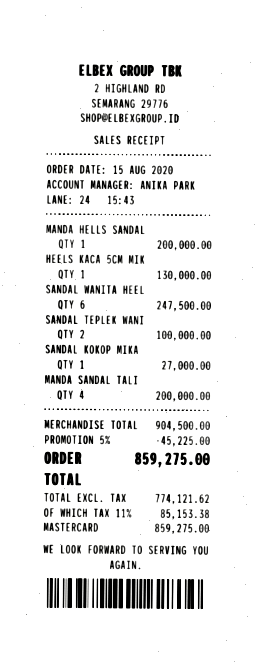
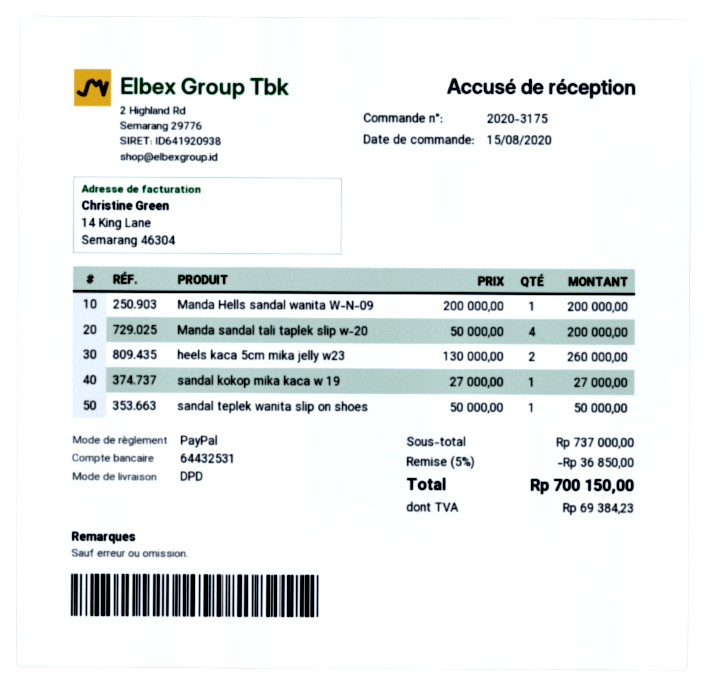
payment method: Mastercard -> PayPal
HEELS KACA 5CM MIK: 1 for 130000.00 -> 2 for 260000.00
SANDAL WANITA HEEL: 6 for 247500.00 -> none
SANDAL TEPLEK WANI: 2 for 100000.00 -> 1 for 50000.00
subtotal: 904500.00 -> 737000.00
discount: 5% = 45225.00 -> 5% = 36850.00
tax: 85153.38 -> 69384.23
total: 859275.00 -> 700150.00

